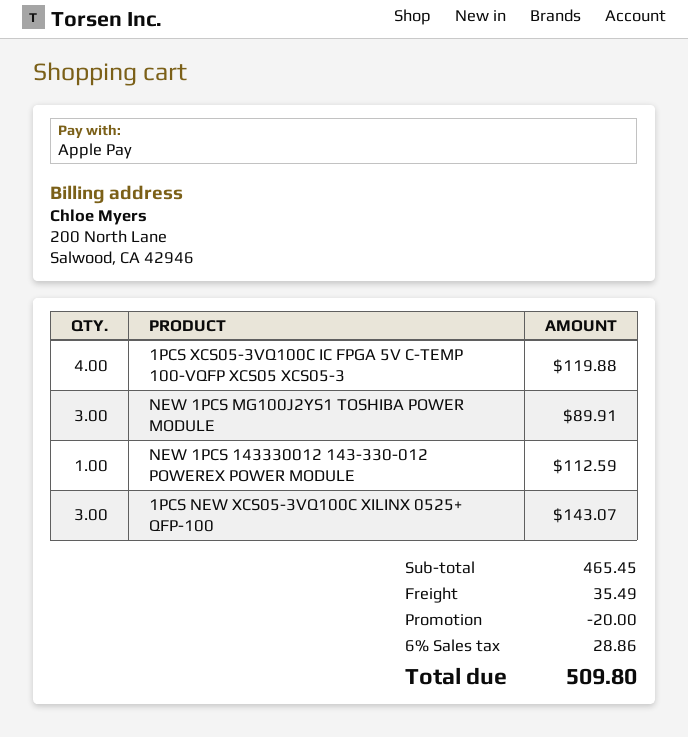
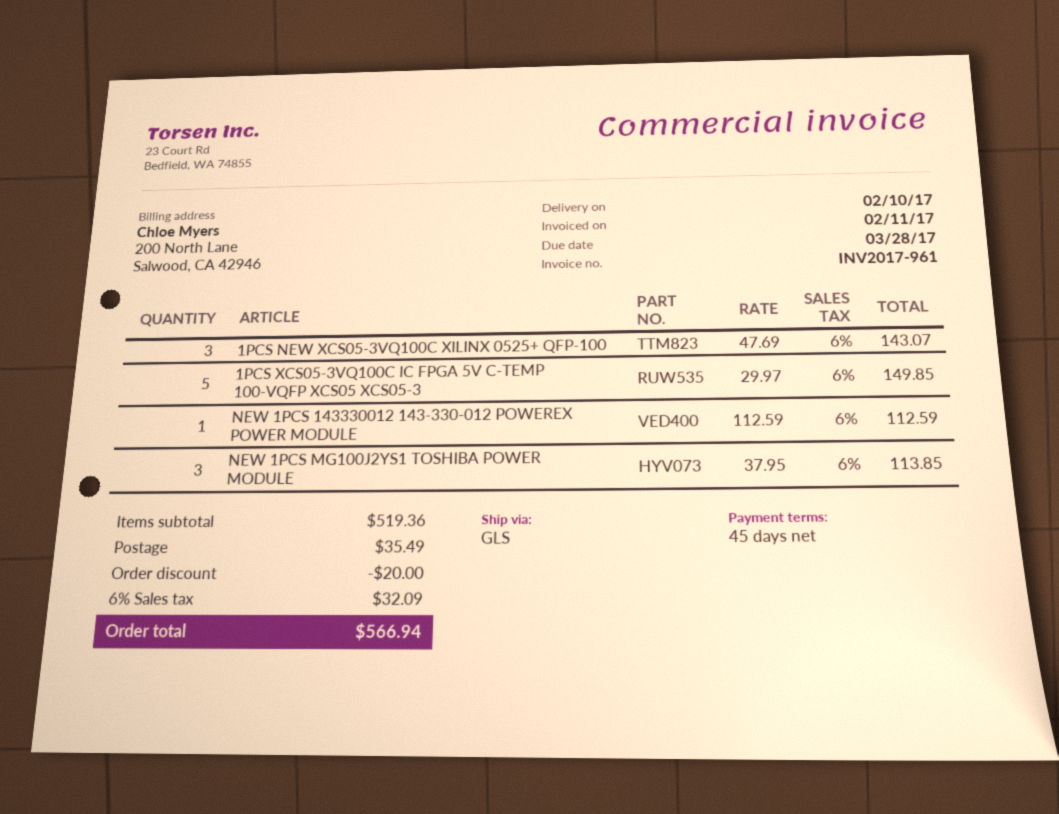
1PCS XCS05-3VQ100C IC FPGA 5V C-TEMP 100-VQFP XCS05 XCS05-3: 4 for 119.88 -> 5 for 149.85
NEW 1PCS MG100J2YS1 TOSHIBA POWER MODULE: 3 for 89.91 -> 3 for 113.85
subtotal: 465.45 -> 519.36
tax: 6% = 28.86 -> 6% = 32.09
total: 509.80 -> 566.94

